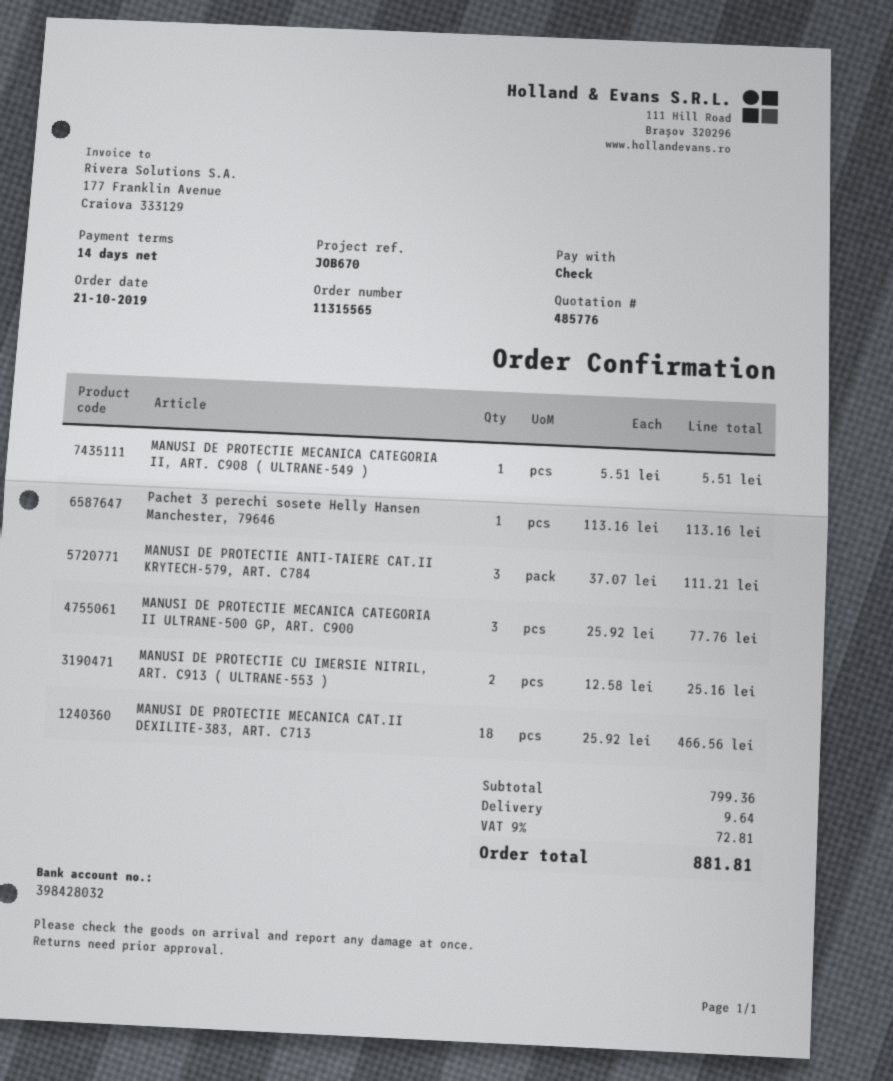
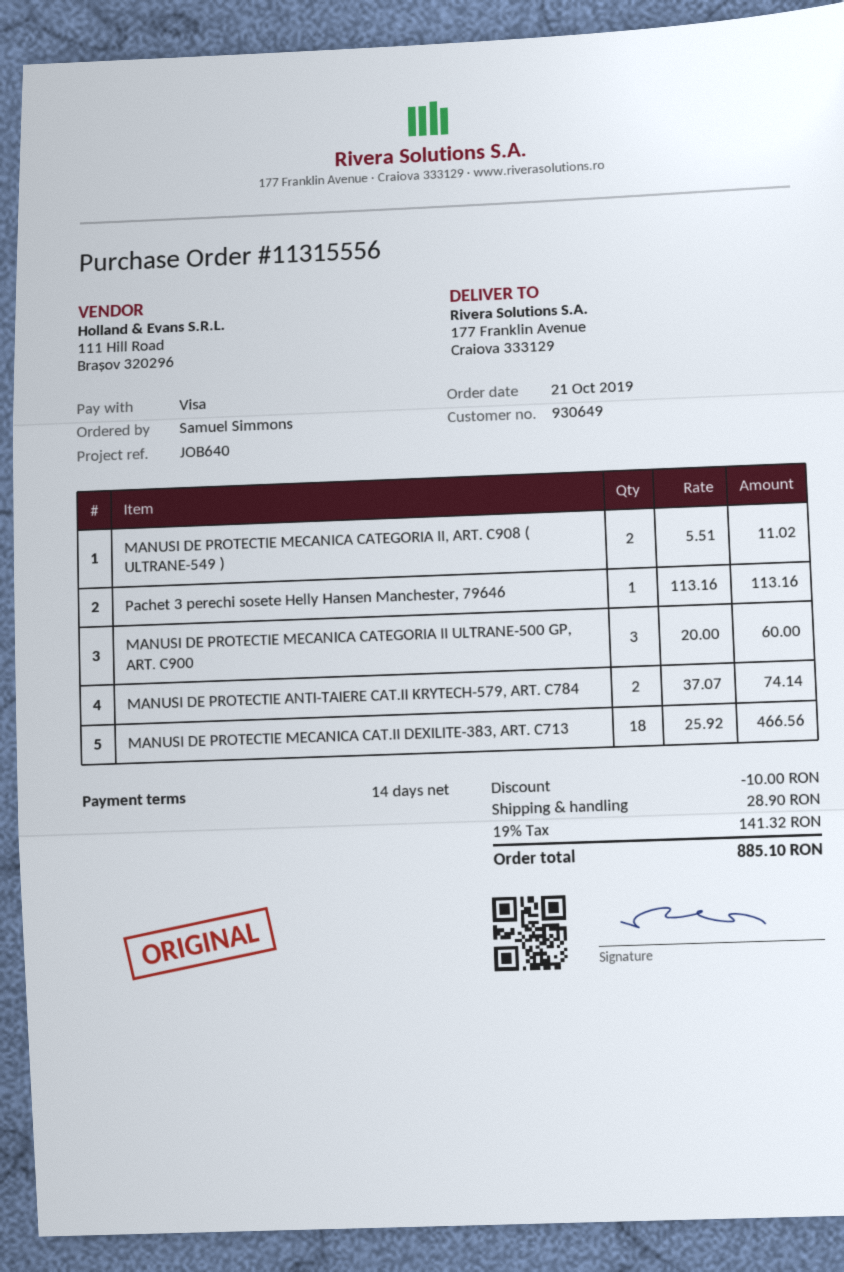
order number: 11315565 -> 11315556
reference: JOB670 -> JOB640
payment method: cheque -> Visa
MANUSI DE PROTECTIE MECANICA CATEGORIA II, ART. C908 ( ULTRANE-549 ): 1 x 5.51 = 5.51 -> 2 x 5.51 = 11.02
MANUSI DE PROTECTIE ANTI-TAIERE CAT.II KRYTECH-579, ART. C784: 3 x 37.07 = 111.21 -> 2 x 37.07 = 74.14
MANUSI DE PROTECTIE MECANICA CATEGORIA II ULTRANE-500 GP, ART. C900: 3 x 25.92 = 77.76 -> 3 x 20.00 = 60.00
MANUSI DE PROTECTIE CU IMERSIE NITRIL, ART. C913 ( ULTRANE-553 ): 2 x 12.58 = 25.16 -> none
discount: none -> 10.00
shipping: 9.64 -> 28.90
tax: 9% = 72.81 -> 19% = 141.32
total: 881.81 -> 885.10

